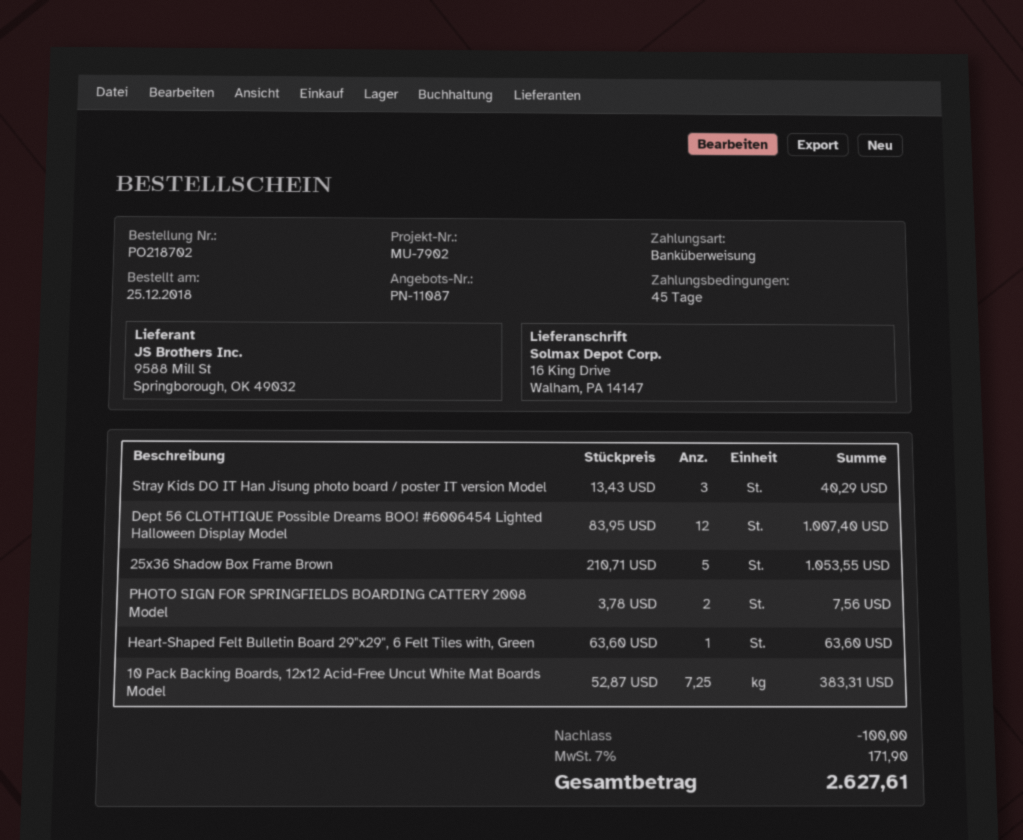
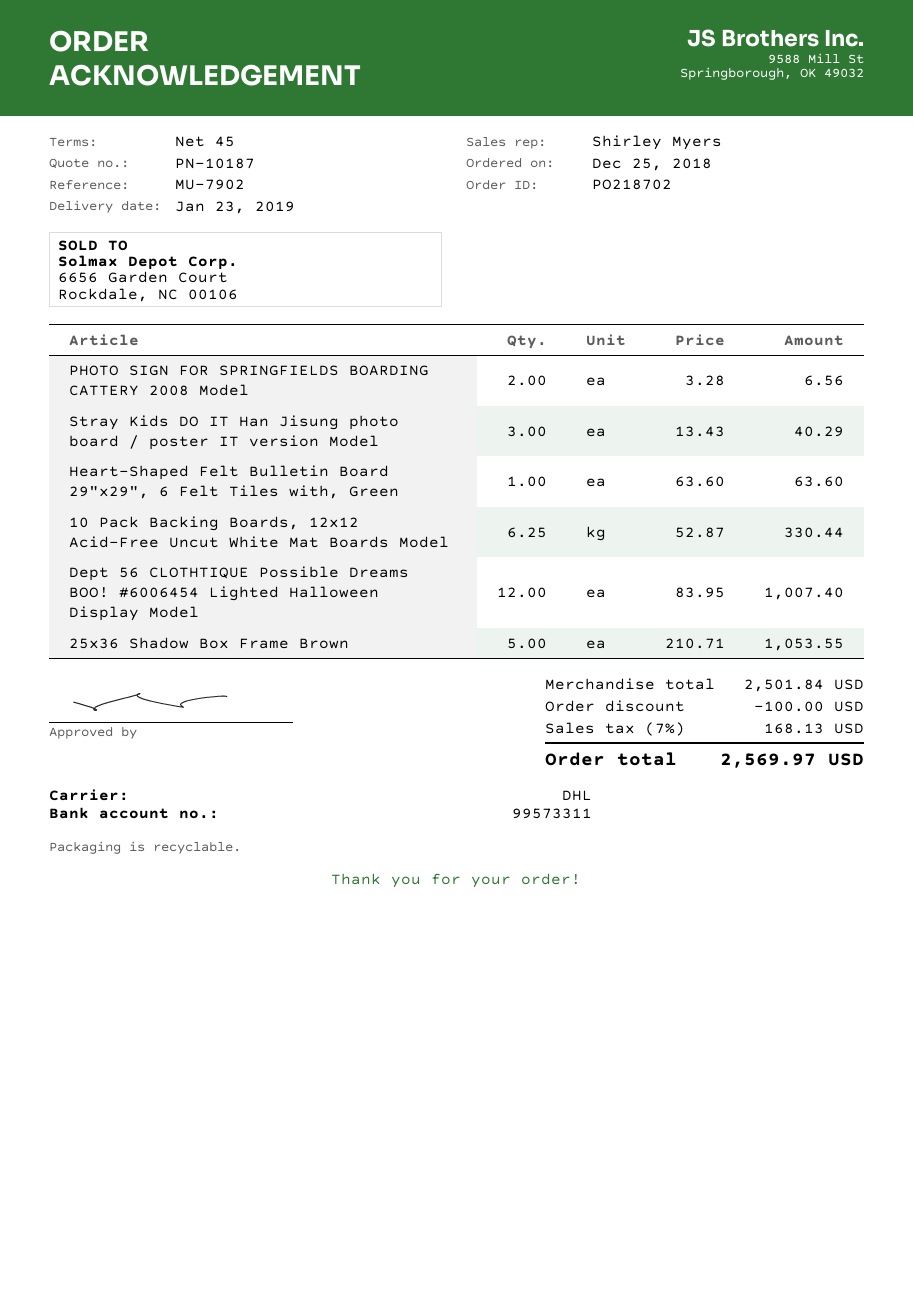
quote number: PN-11087 -> PN-10187
PHOTO SIGN FOR SPRINGFIELDS BOARDING CATTERY 2008 Model: 2 x 3.78 = 7.56 -> 2 x 3.28 = 6.56
10 Pack Backing Boards, 12x12 Acid-Free Uncut White Mat Boards Model: 7.25 x 52.87 = 383.31 -> 6.25 x 52.87 = 330.44
tax: 7% = 171.90 -> 7% = 168.13
total: 2627.61 -> 2569.97

